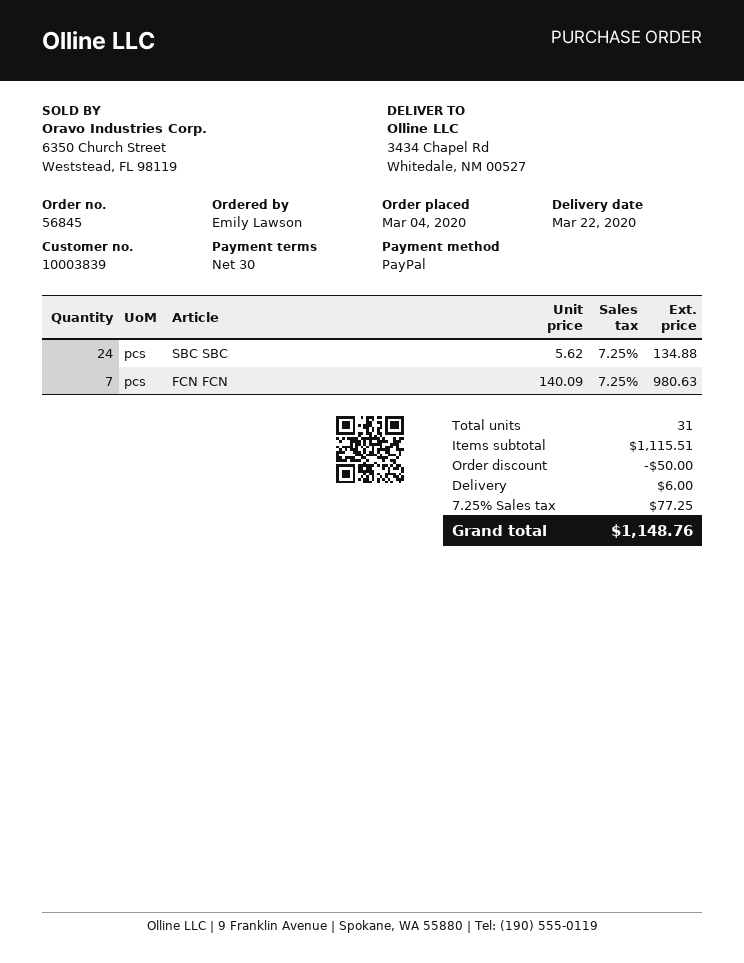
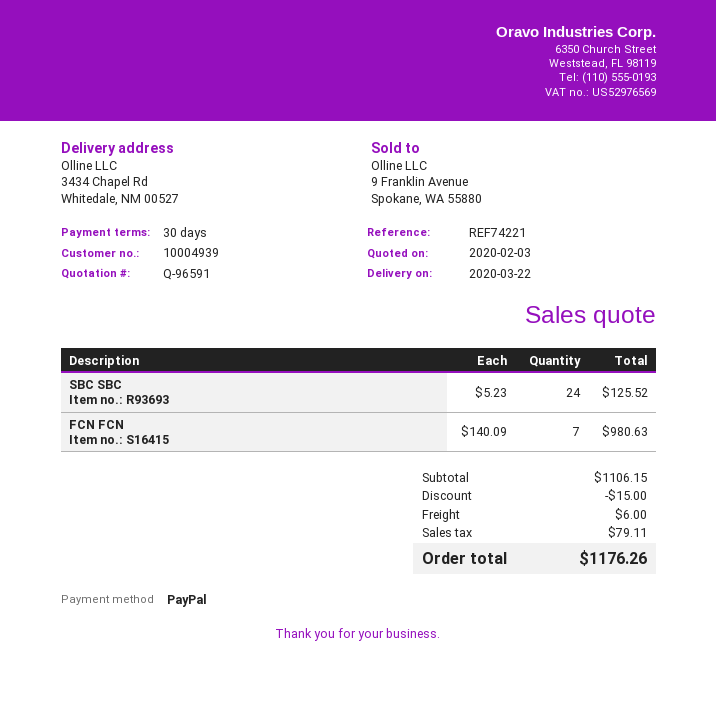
customer number: 10003839 -> 10004939
SBC SBC: 24 x 5.62 = 134.88 -> 24 x 5.23 = 125.52
subtotal: 1115.51 -> 1106.15
discount: 50.00 -> 15.00
tax: 77.25 -> 79.11
total: 1148.76 -> 1176.26

